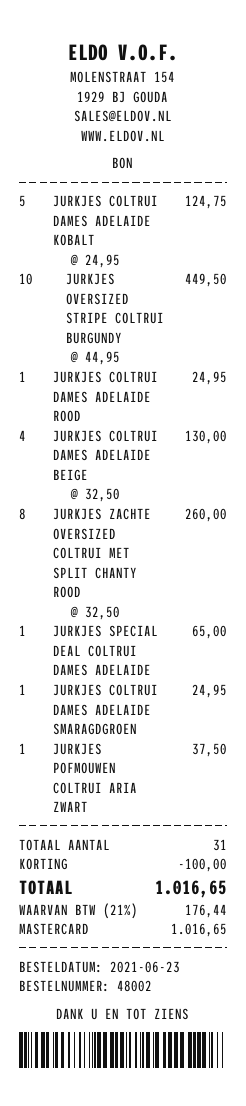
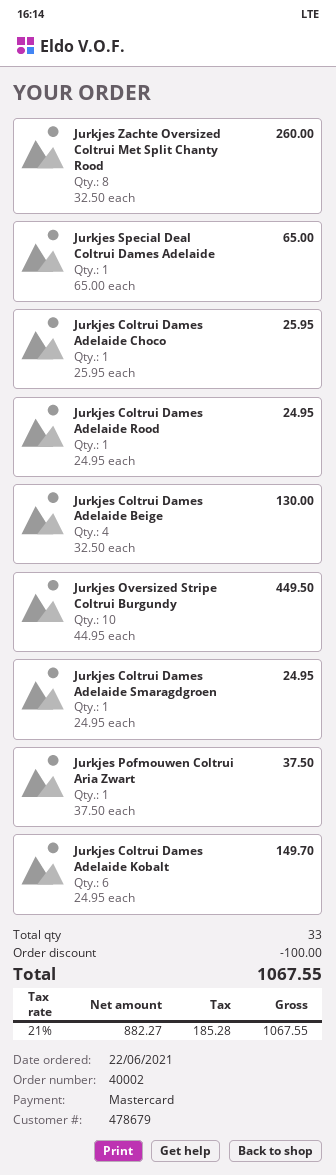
order number: 48002 -> 40002
order date: 2021-06-23 -> 2021-06-22
JURKJES COLTRUI DAMES ADELAIDE KOBALT: 5 x 24.95 = 124.75 -> 6 x 24.95 = 149.70
Jurkjes Coltrui Dames Adelaide Choco: none -> 1 x 25.95 = 25.95
total quantity: 31 -> 33
tax: 21% = 176.44 -> 21% = 185.28
total: 1016.65 -> 1067.55

